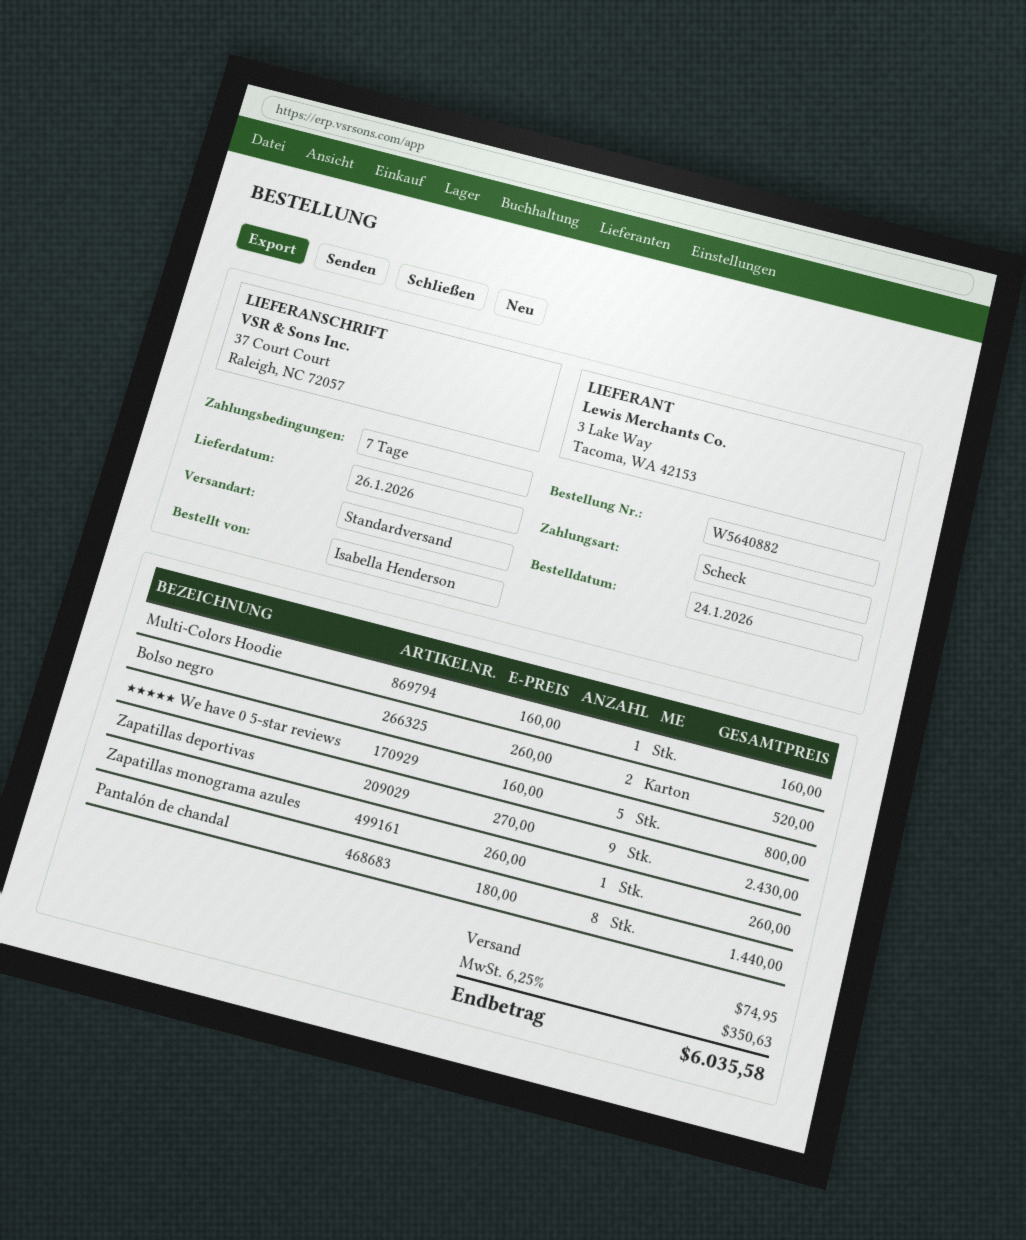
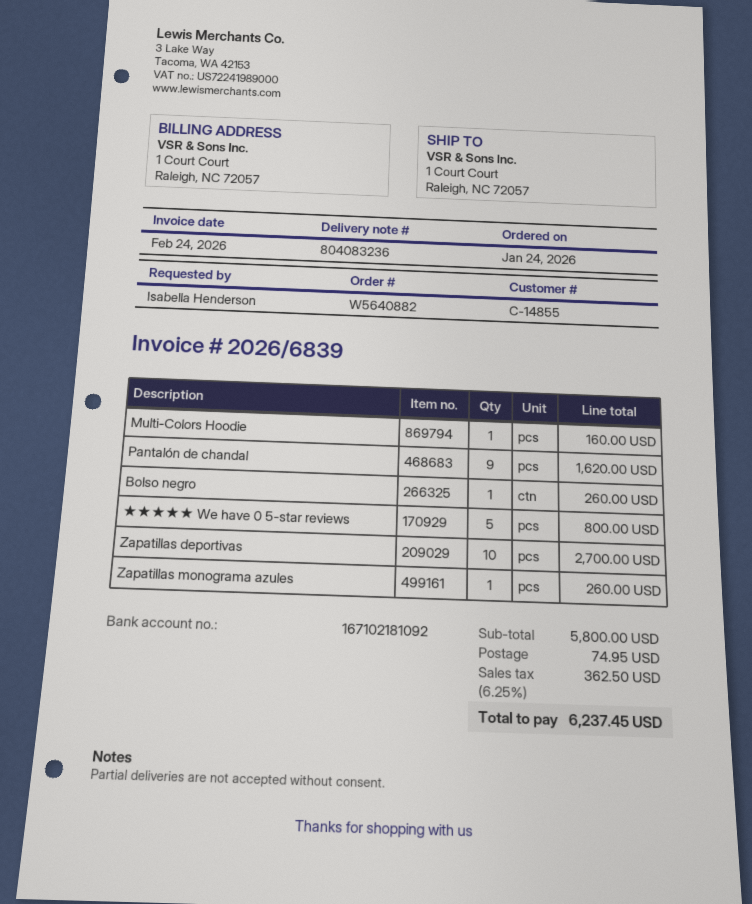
ship to: 37 Court Court, Raleigh, NC 72057 -> 1 Court Court, Raleigh, NC 72057
Bolso negro: 2 for 520.00 -> 1 for 260.00
Zapatillas deportivas: 9 for 2430.00 -> 10 for 2700.00
Pantalón de chandal: 8 for 1440.00 -> 9 for 1620.00
tax: 6.25% = 350.63 -> 6.25% = 362.50
total: 6035.58 -> 6237.45

